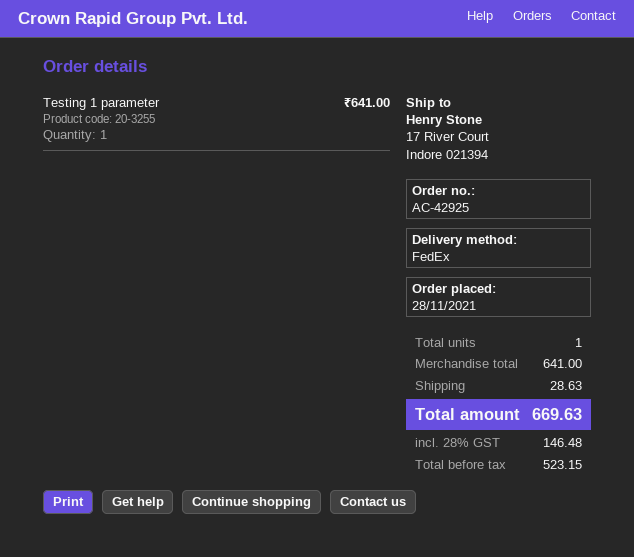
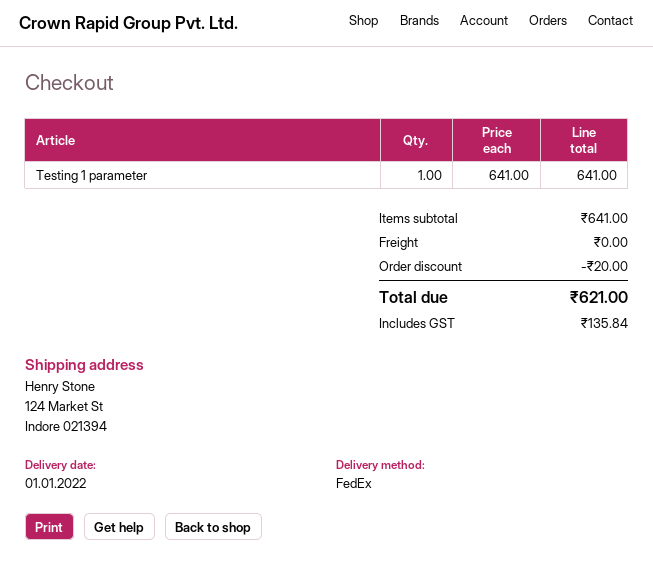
ship to: 17 River Court, Indore 021394 -> 124 Market St, Indore 021394
discount: none -> 20.00
shipping: 28.63 -> 0.00
tax: 146.48 -> 135.84
total: 669.63 -> 621.00

